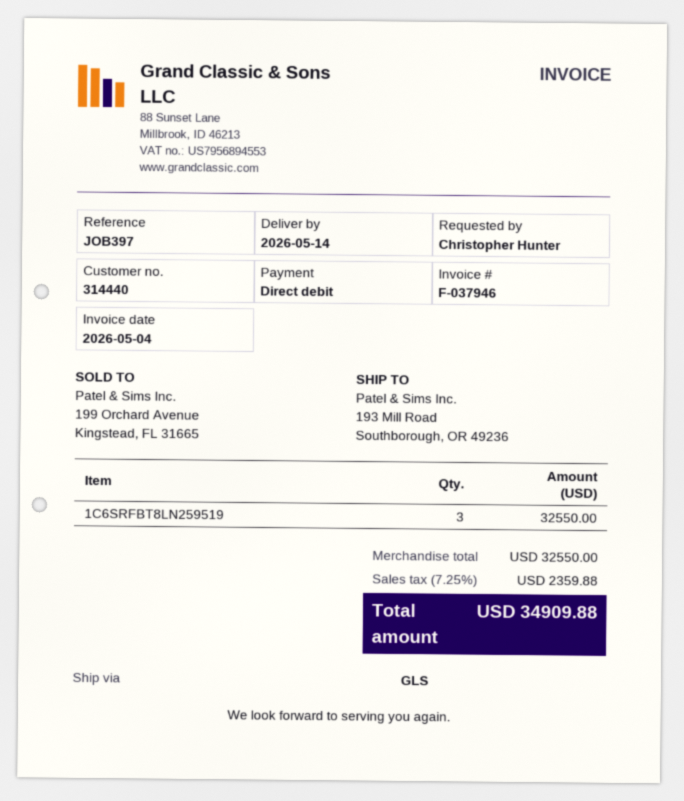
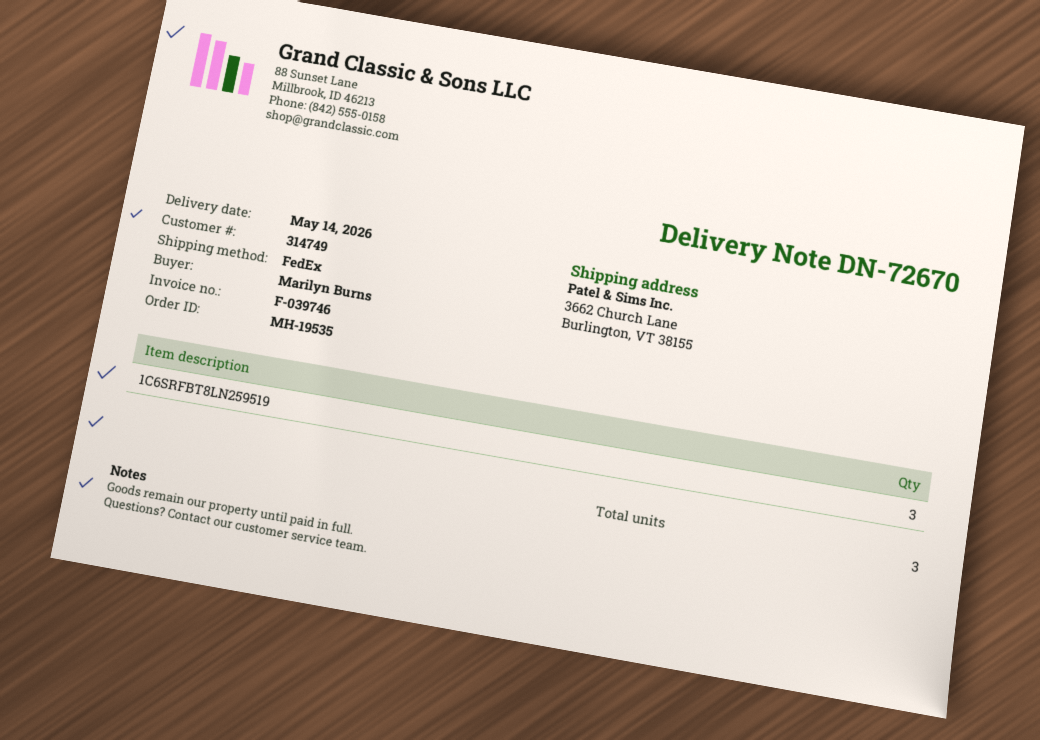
invoice number: F-037946 -> F-039746
customer number: 314440 -> 314749
ordered by: Christopher Hunter -> Marilyn Burns
shipping method: GLS -> FedEx
ship to: 193 Mill Road, Southborough, OR 49236 -> 3662 Church Lane, Burlington, VT 38155

